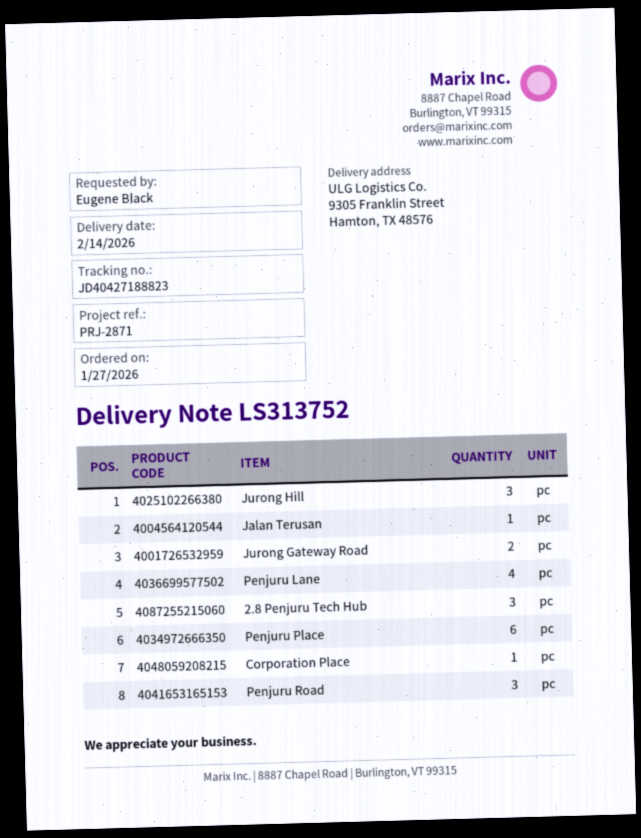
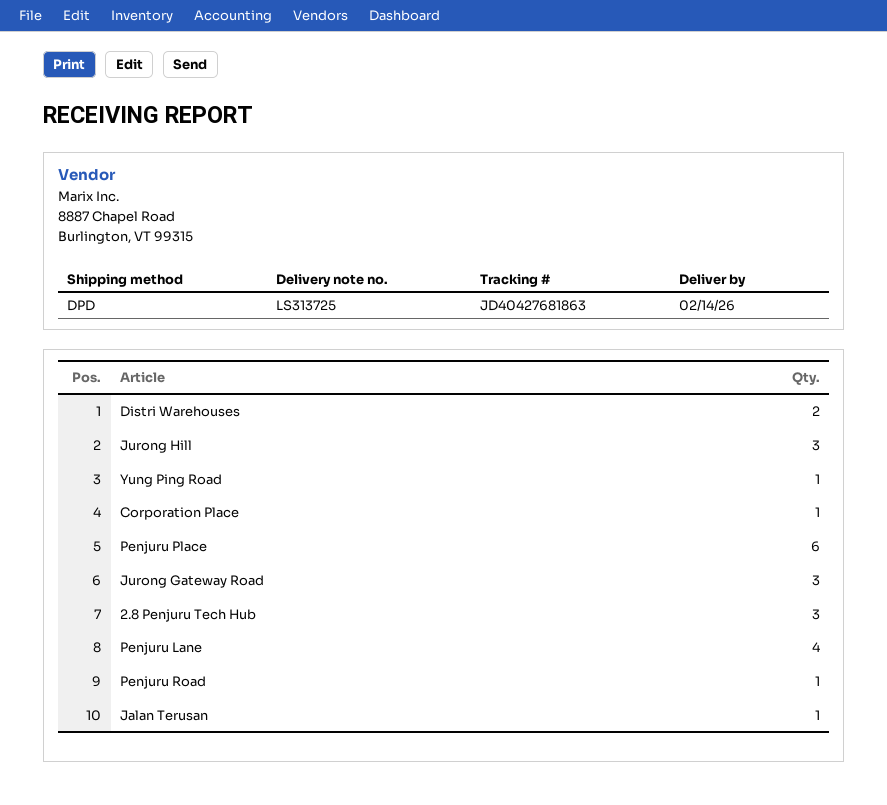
delivery note number: LS313752 -> LS313725
tracking number: JD40427188823 -> JD40427681863
Jurong Gateway Road: 2 -> 3
Penjuru Road: 3 -> 1
Distri Warehouses: none -> 2
Yung Ping Road: none -> 1

